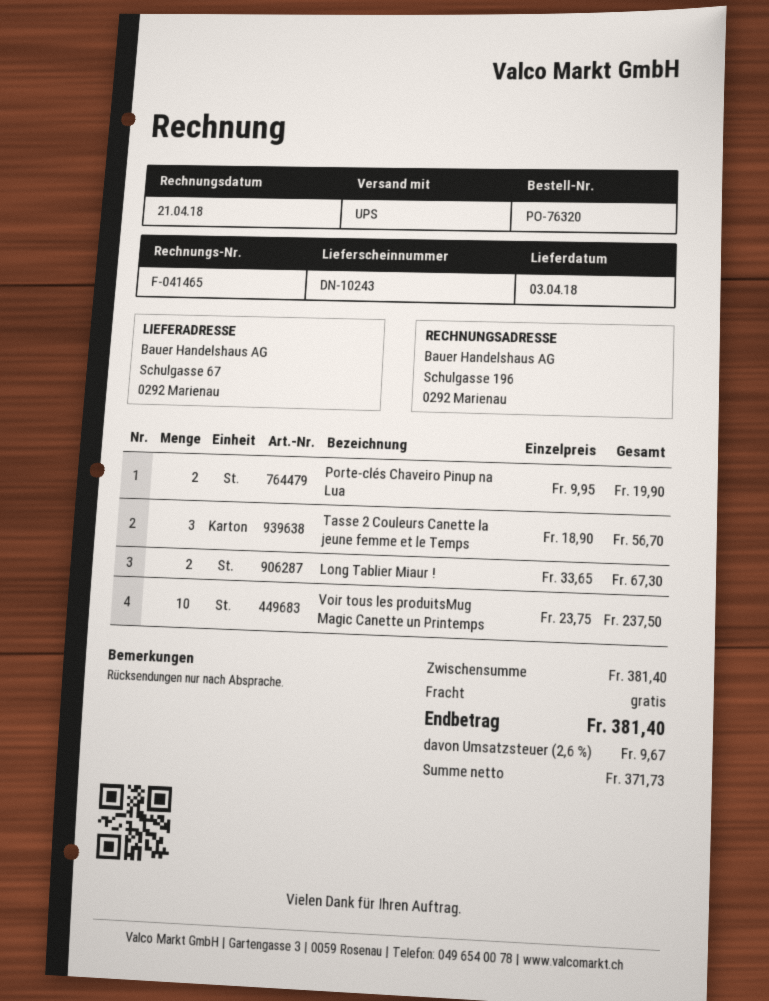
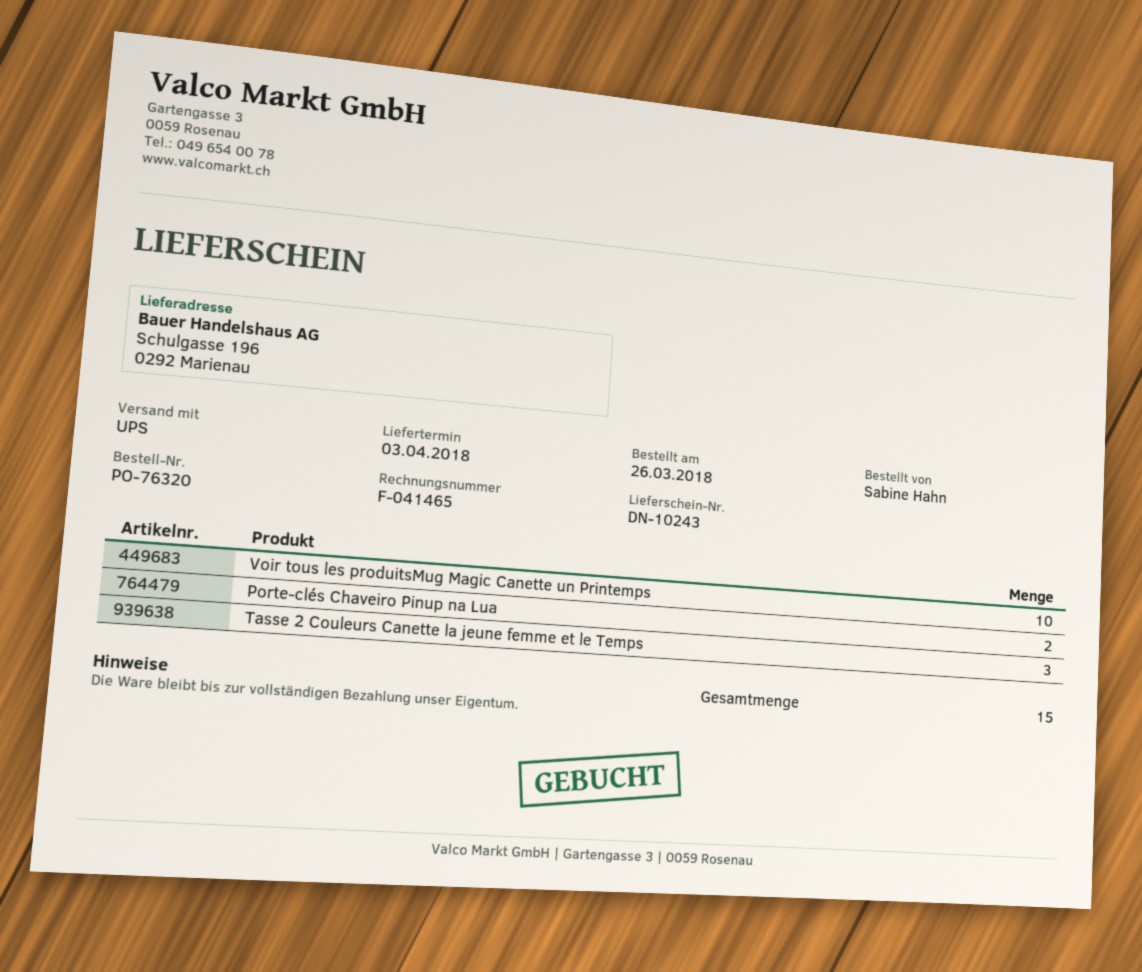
ship to: Schulgasse 67, 0292 Marienau -> Schulgasse 196, 0292 Marienau
Long Tablier Miaur !: 2 -> none

